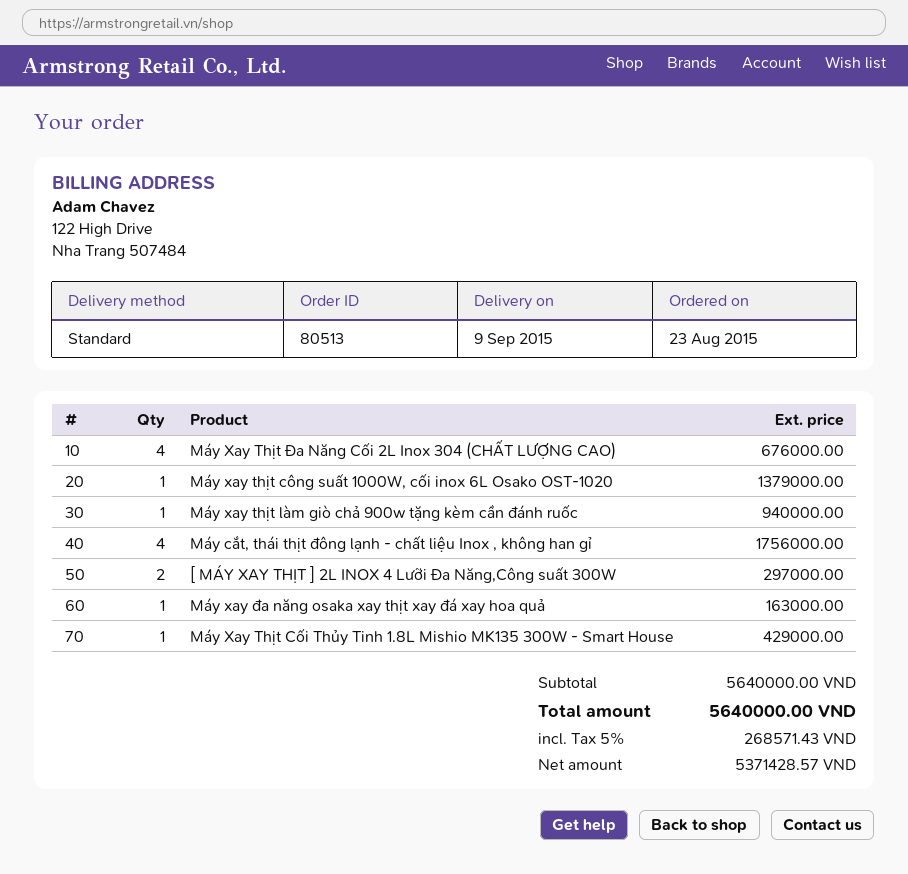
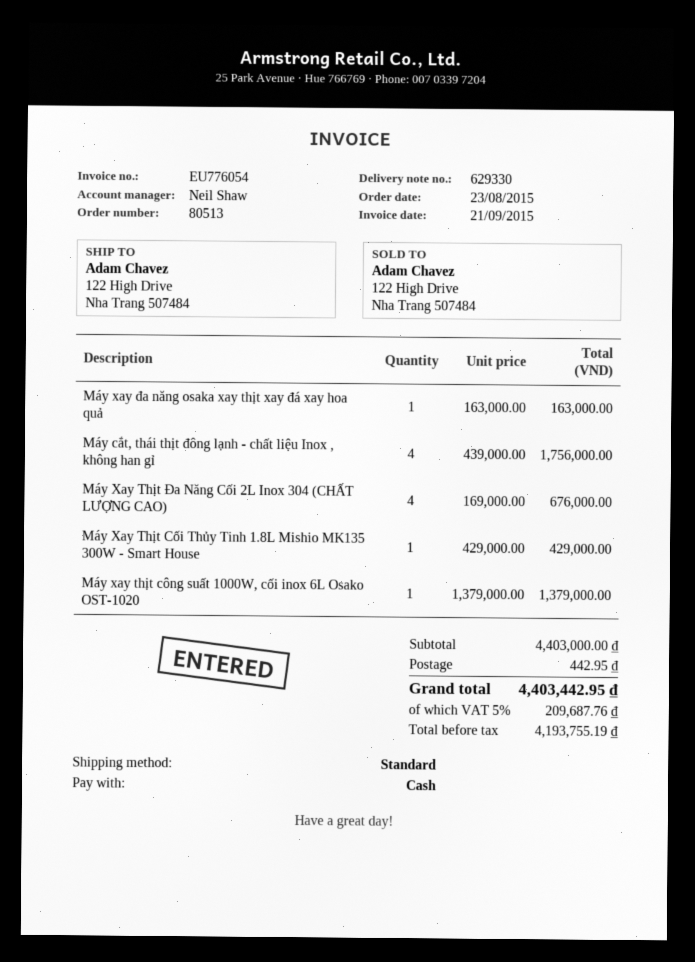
Máy xay thịt làm giò chả 900w tặng kèm cần đánh ruốc: 1 for 940000.00 -> none
[ MÁY XAY THỊT ] 2L INOX 4 Lưỡi Đa Năng,Công suất 300W: 2 for 297000.00 -> none
subtotal: 5640000.00 -> 4403000.00
shipping: none -> 442.95
net: 5371428.57 -> 4193755.19
tax: 5% = 268571.43 -> 5% = 209687.76
total: 5640000.00 -> 4403442.95

